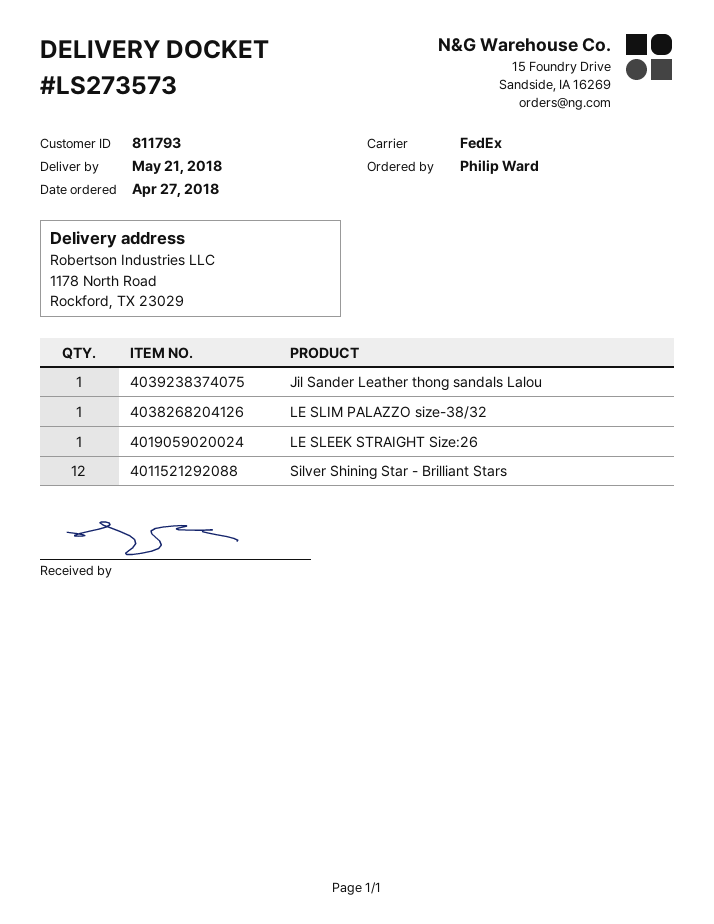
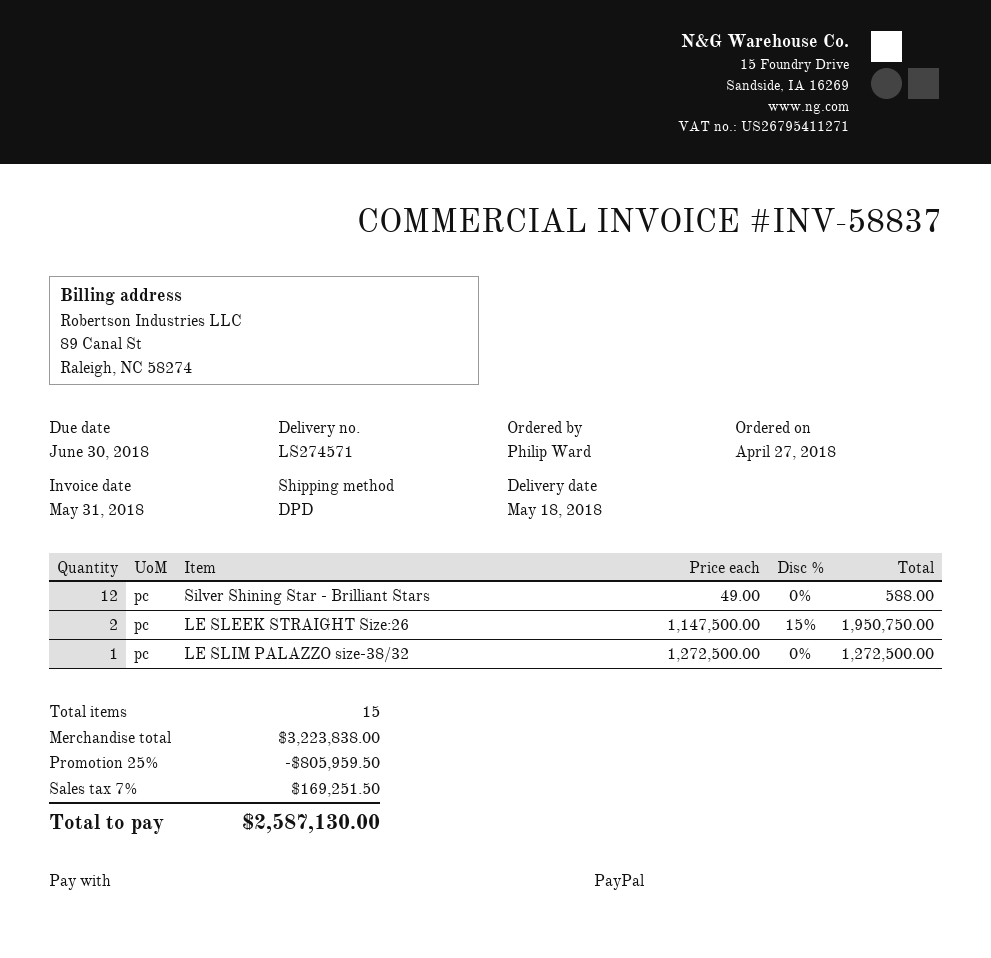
delivery note number: LS273573 -> LS274571
delivery date: 2018-05-21 -> 2018-05-18
shipping method: FedEx -> DPD
Jil Sander Leather thong sandals Lalou: 1 -> none
LE SLEEK STRAIGHT Size:26: 1 -> 2

